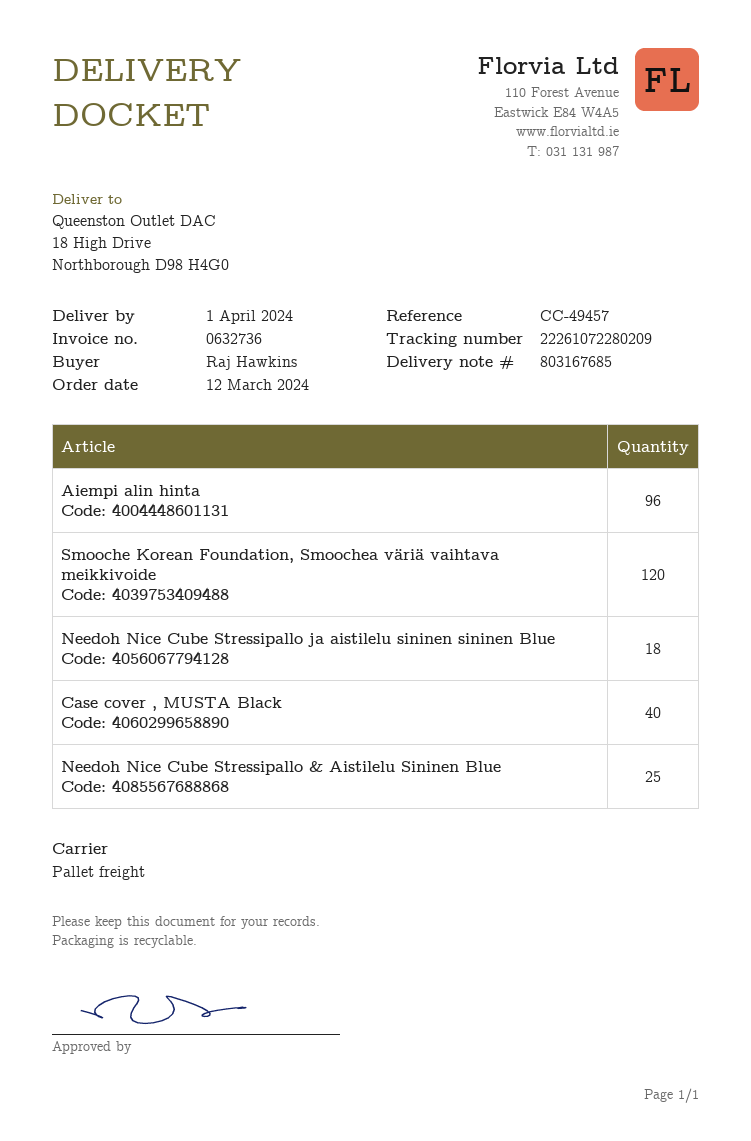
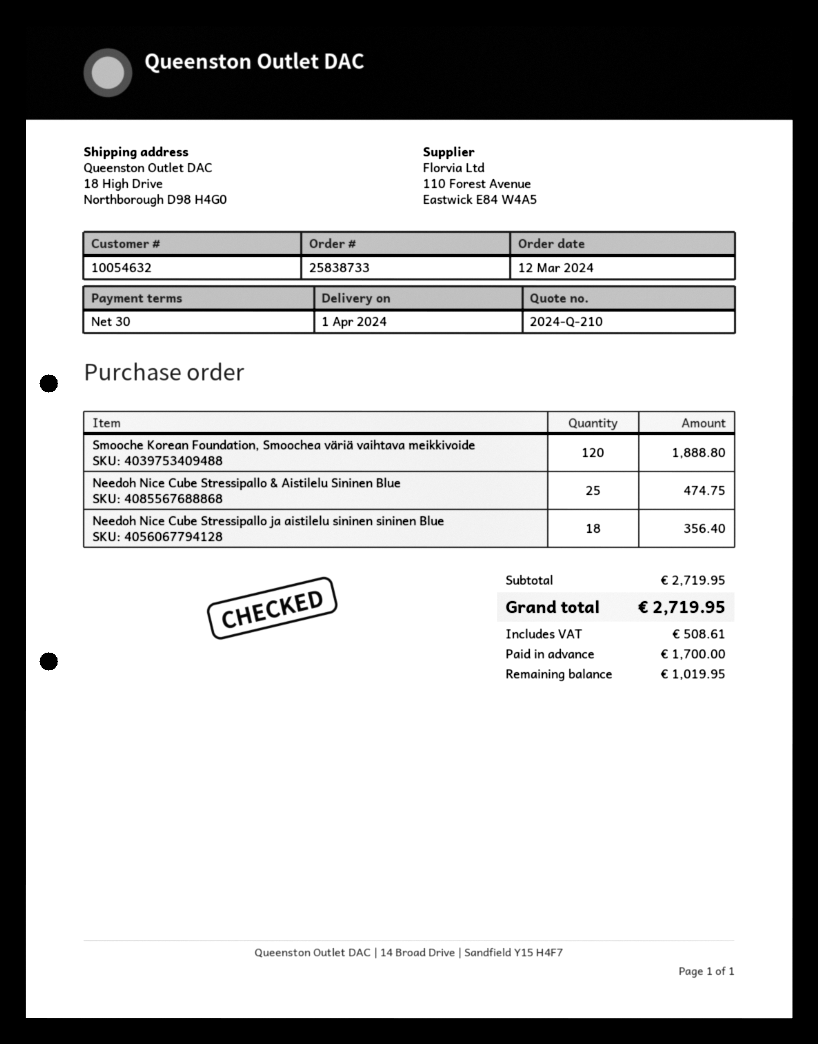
Aiempi alin hinta: 96 -> none
Case cover , MUSTA Black: 40 -> none

